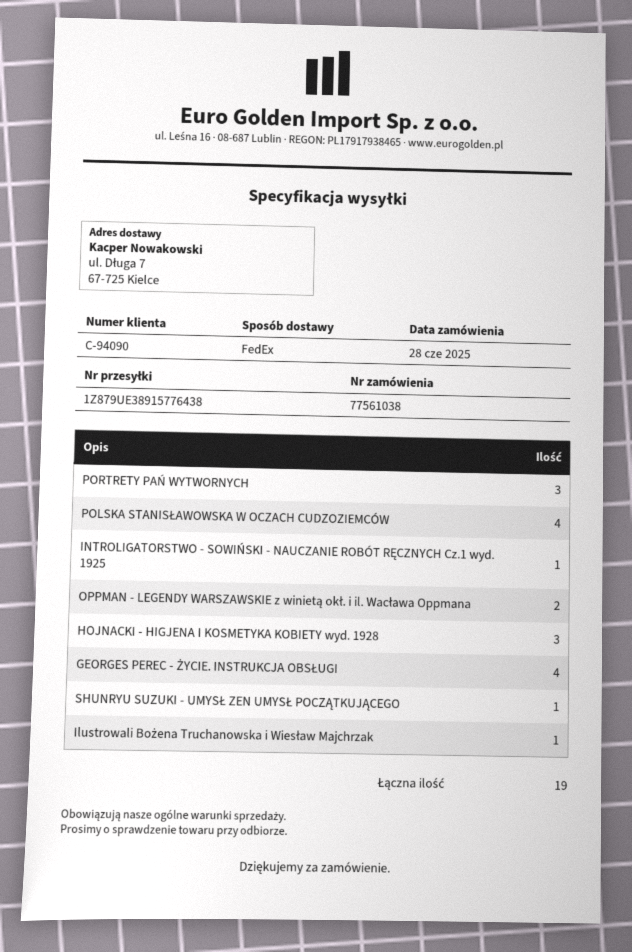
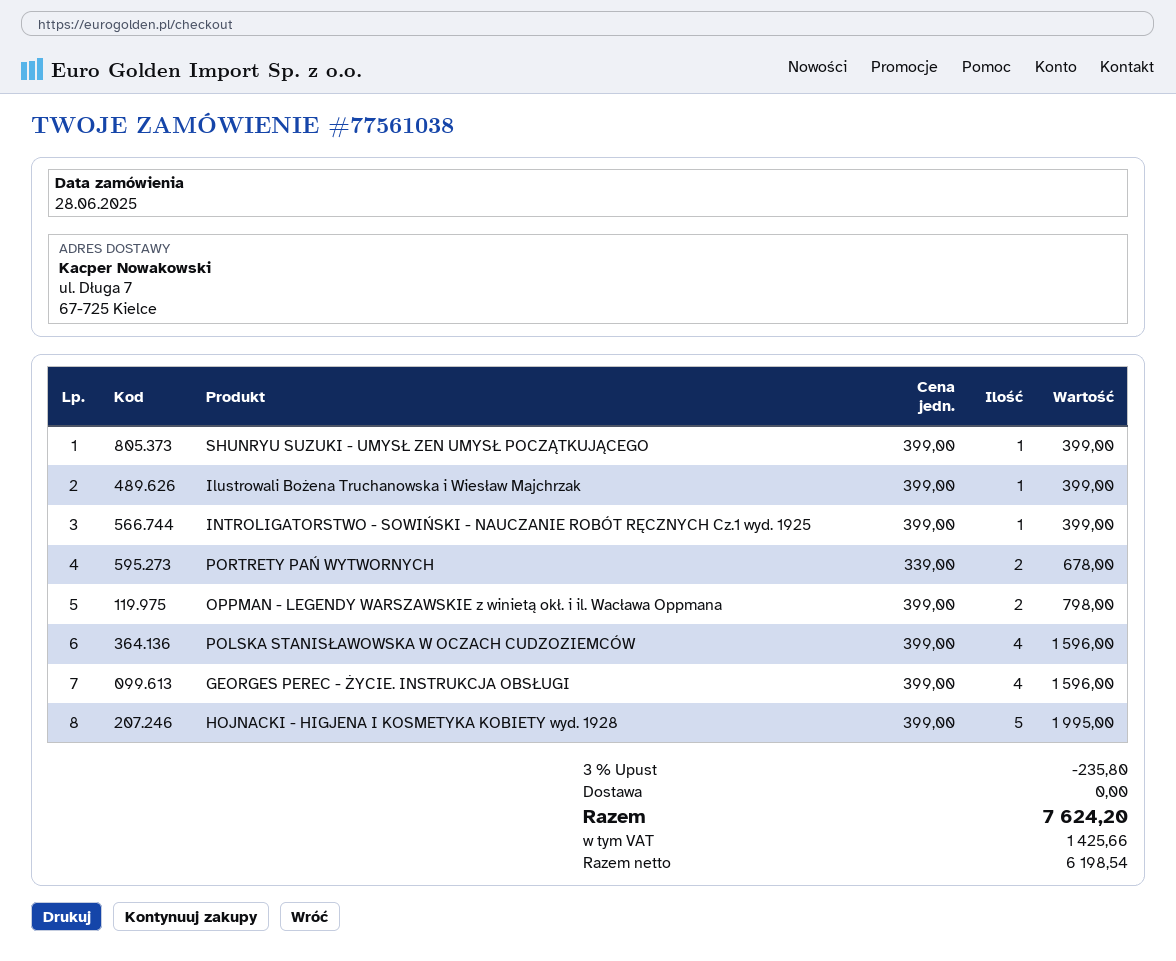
PORTRETY PAŃ WYTWORNYCH: 3 -> 2
HOJNACKI - HIGJENA I KOSMETYKA KOBIETY wyd. 1928: 3 -> 5

